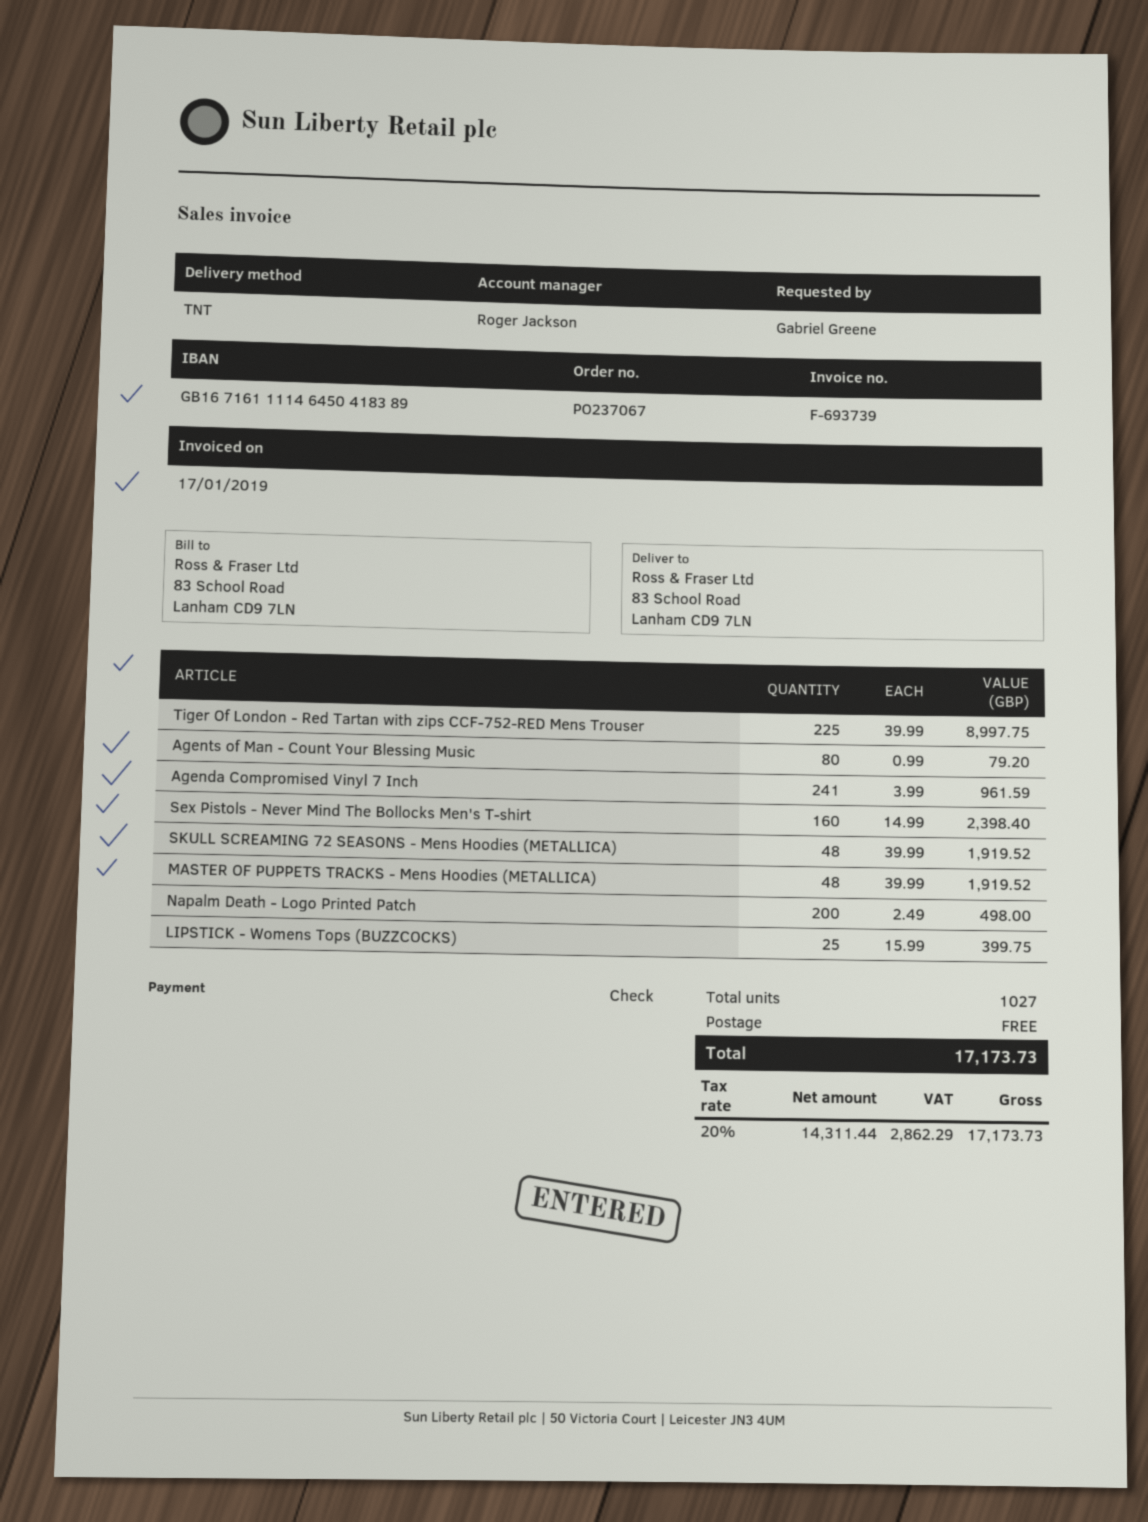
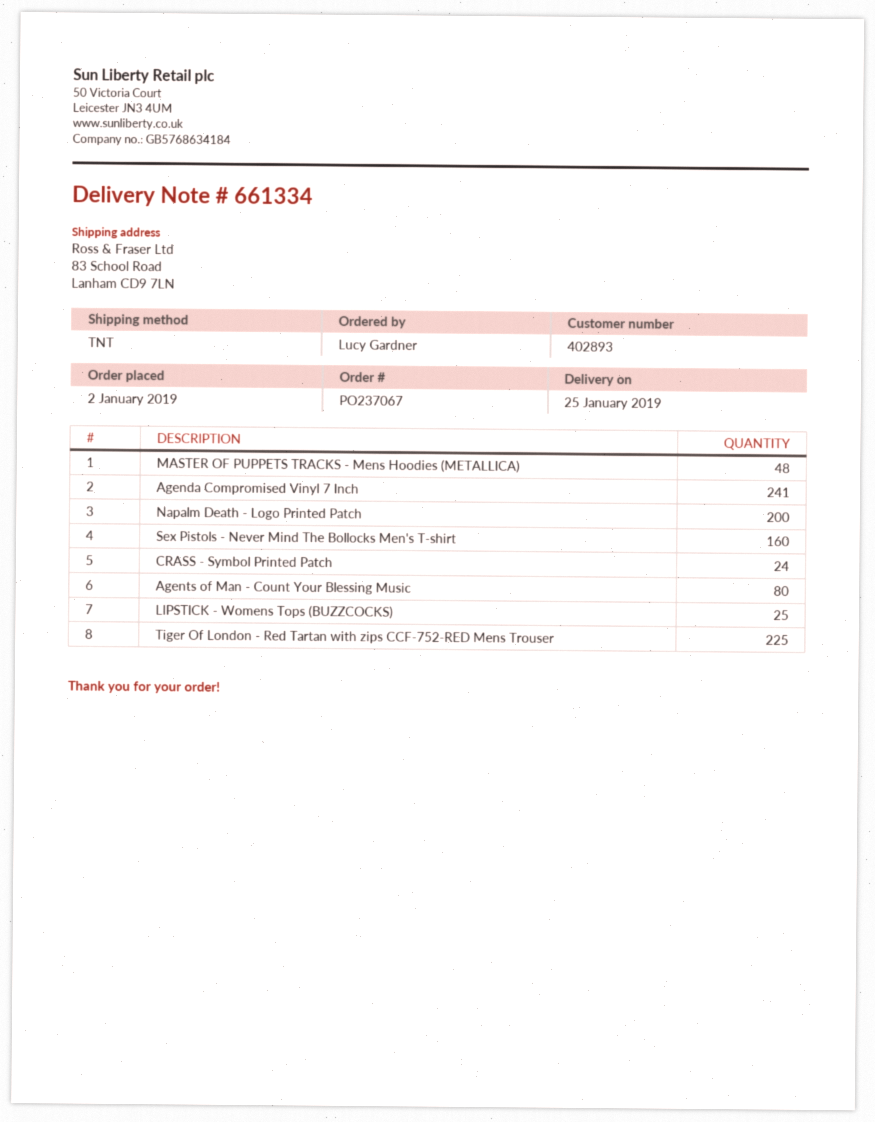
ordered by: Gabriel Greene -> Lucy Gardner
SKULL SCREAMING 72 SEASONS - Mens Hoodies (METALLICA): 48 -> none
CRASS - Symbol Printed Patch: none -> 24

